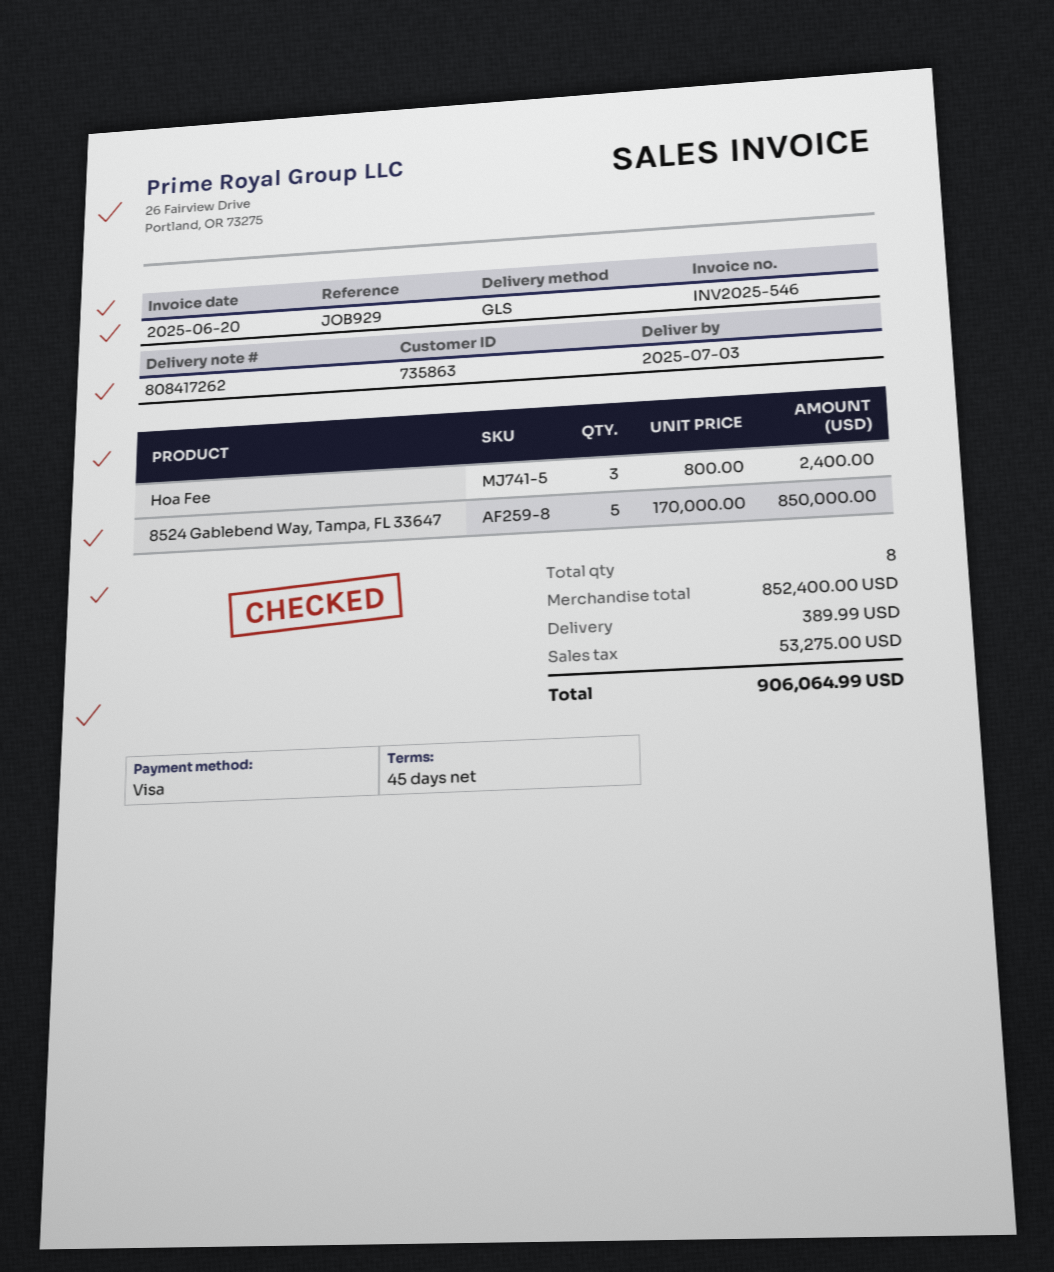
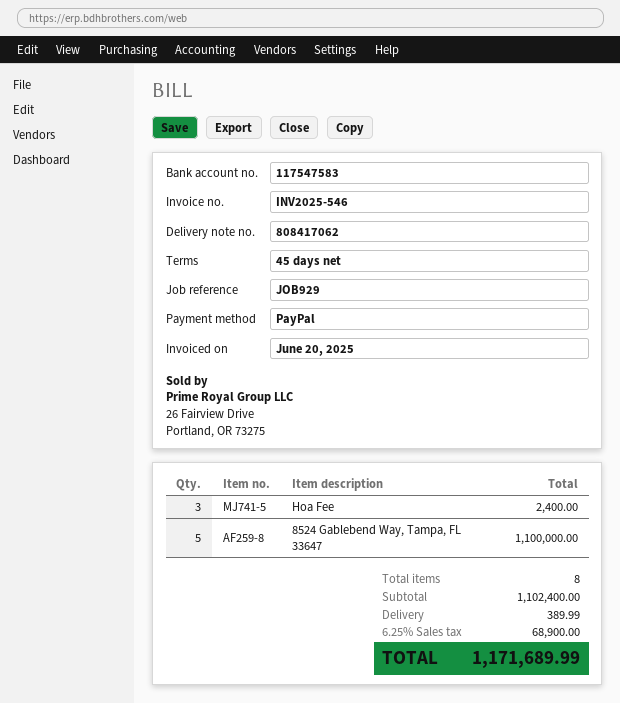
delivery note number: 808417262 -> 808417062
payment method: Visa -> PayPal
8524 Gablebend Way, Tampa, FL 33647: 5 for 850000.00 -> 5 for 1100000.00
subtotal: 852400.00 -> 1102400.00
tax: 53275.00 -> 68900.00
total: 906064.99 -> 1171689.99

